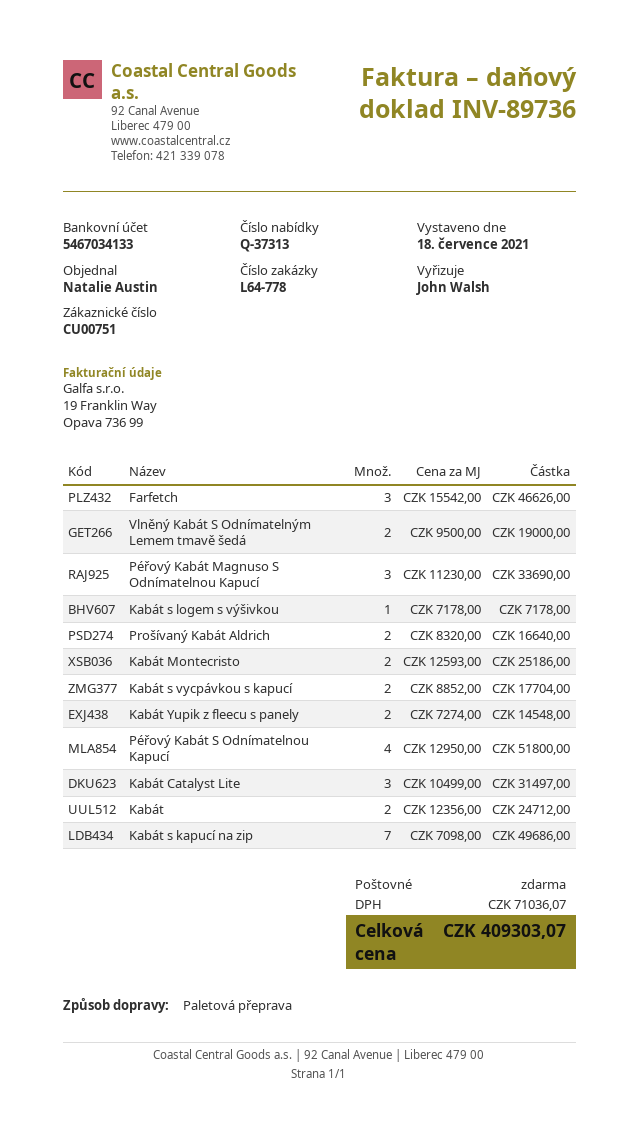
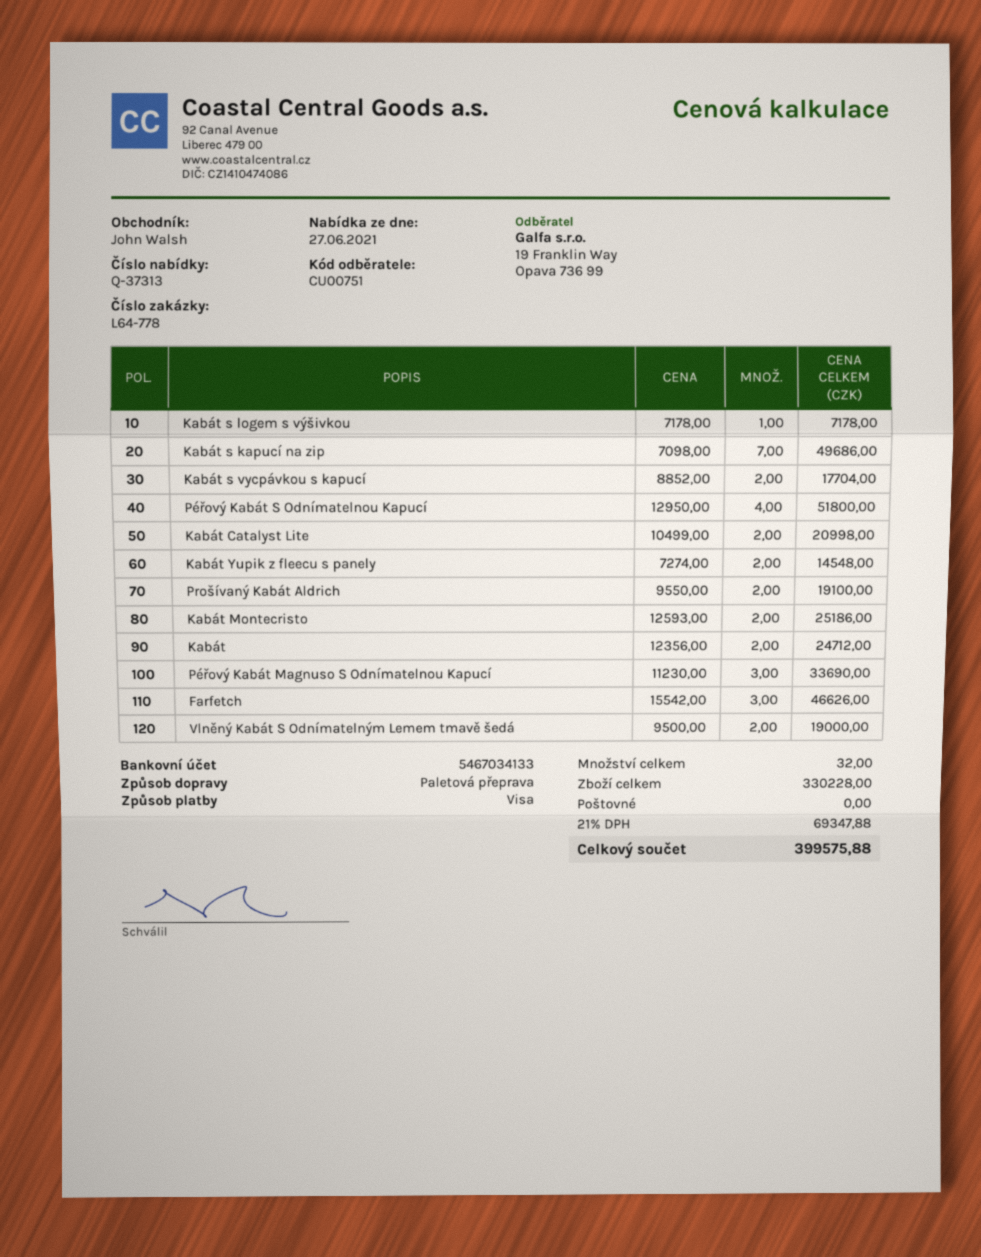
Prošívaný Kabát Aldrich: 2 x 8320.00 = 16640.00 -> 2 x 9550.00 = 19100.00
Kabát Catalyst Lite: 3 x 10499.00 = 31497.00 -> 2 x 10499.00 = 20998.00
tax: 71036.07 -> 69347.88
total: 409303.07 -> 399575.88

